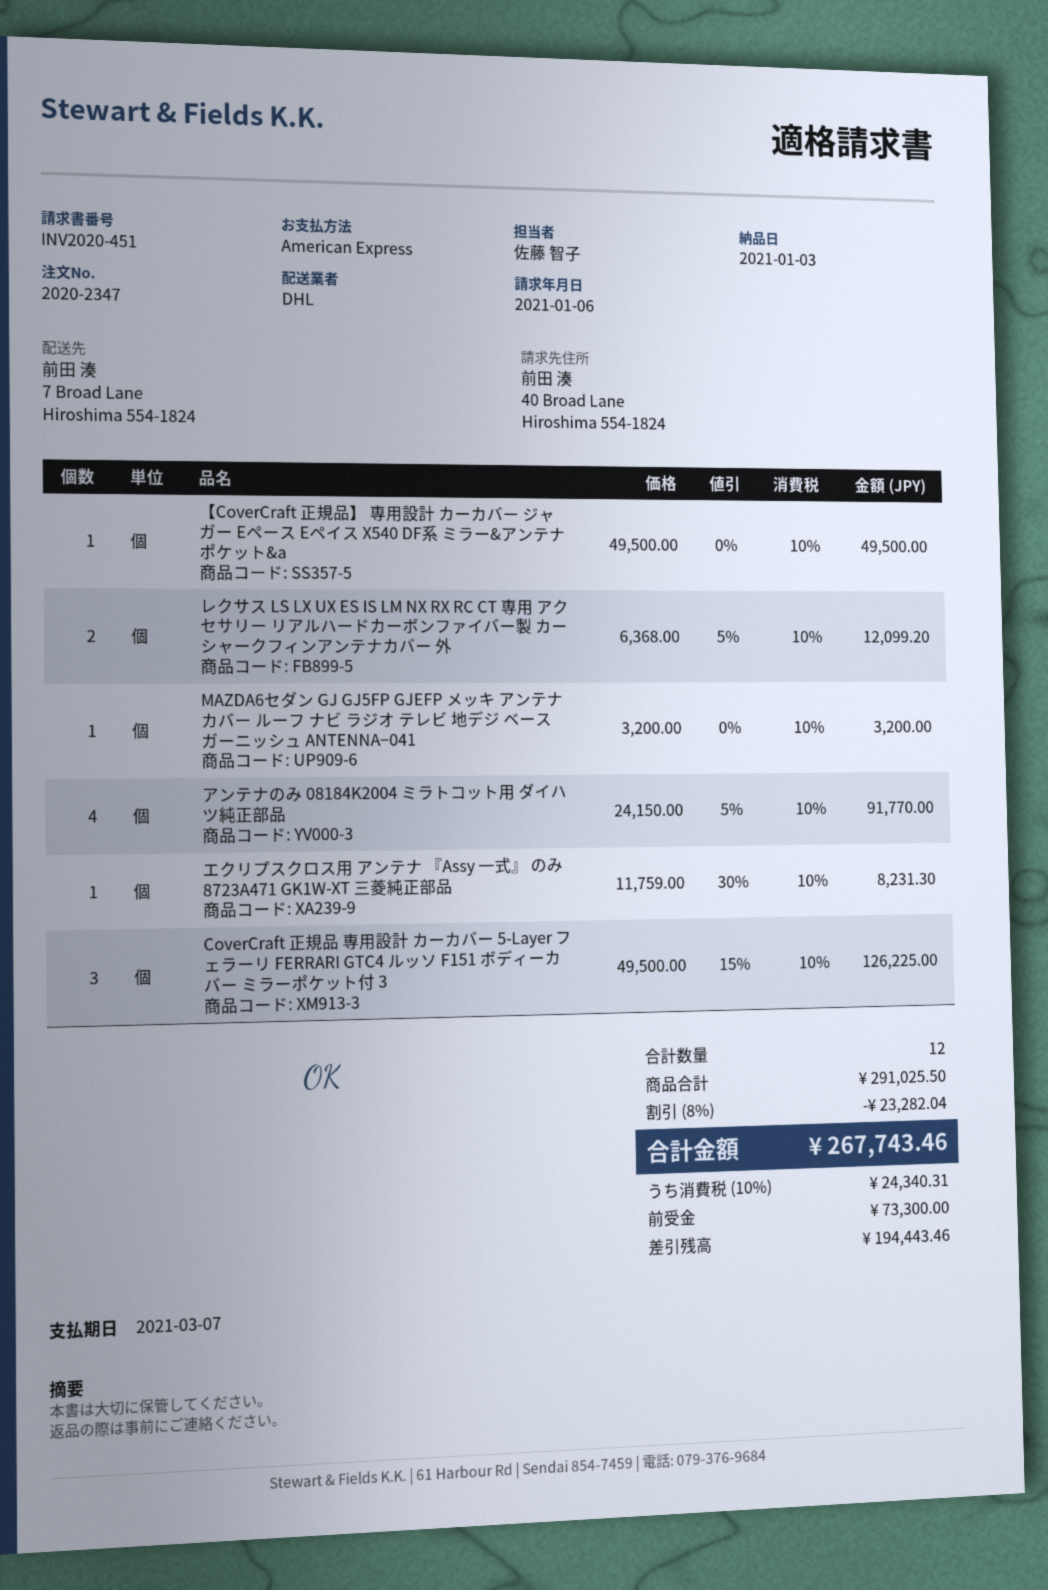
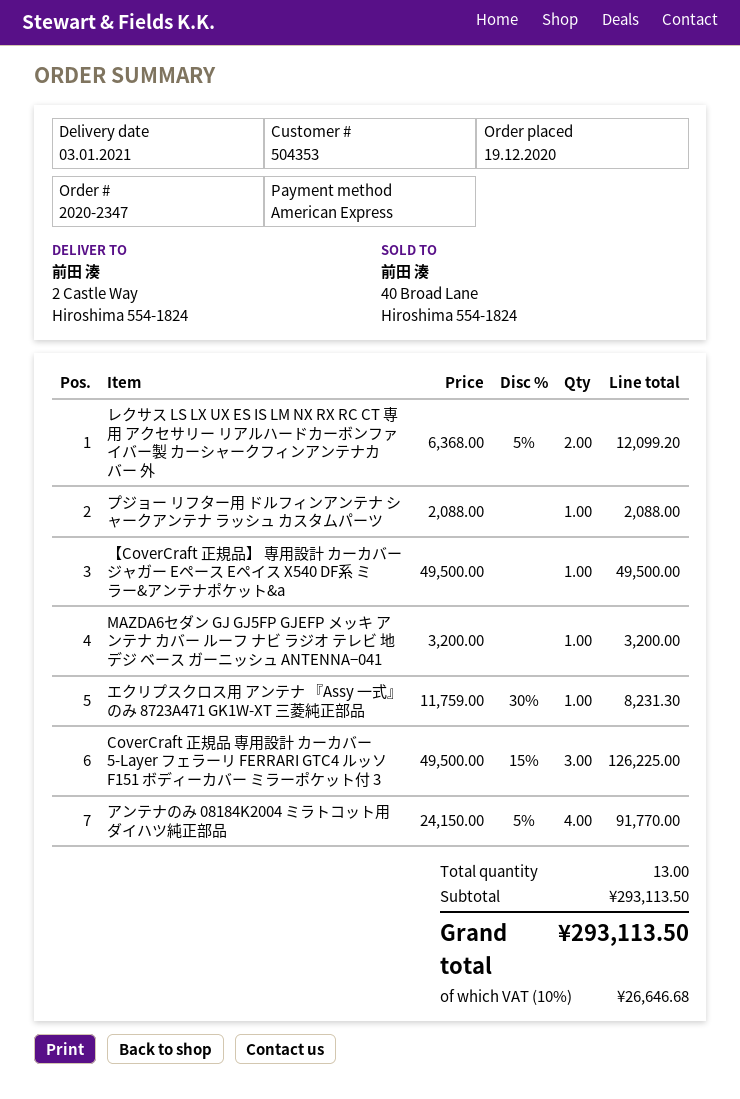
ship to: 7 Broad Lane, Hiroshima 554-1824 -> 2 Castle Way, Hiroshima 554-1824
プジョー リフター用 ドルフィンアンテナ シャークアンテナ ラッシュ カスタムパーツ: none -> 1 x 2088.00 = 2088.00
total quantity: 12 -> 13
subtotal: 291025.50 -> 293113.50
discount: 8% = 23282.04 -> none
tax: 10% = 24340.31 -> 10% = 26646.68
total: 267743.46 -> 293113.50

